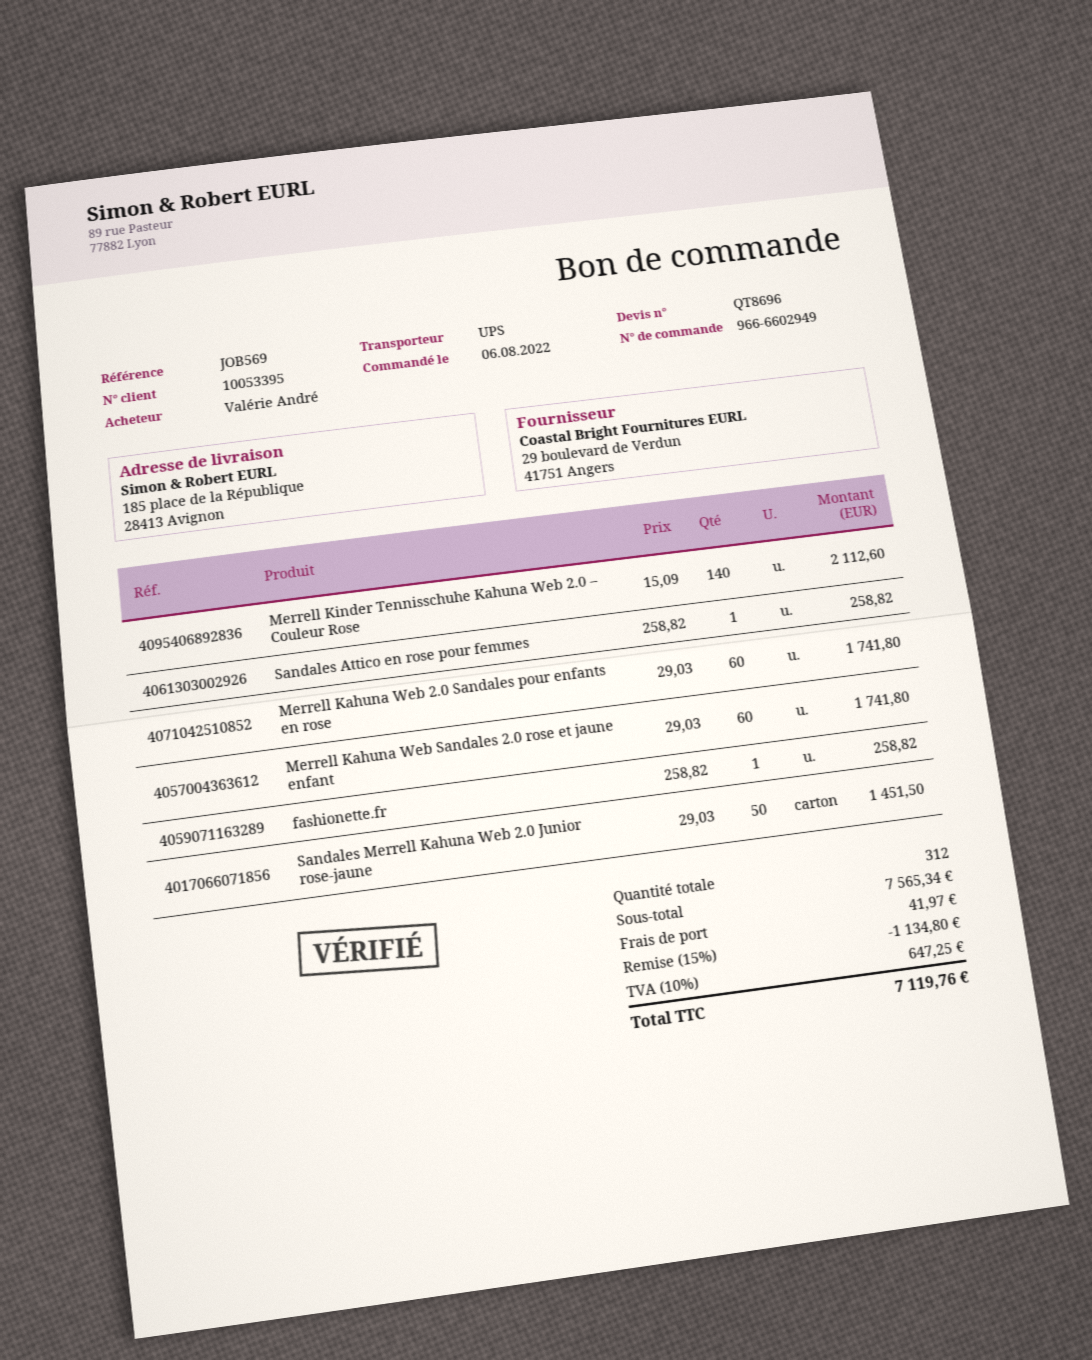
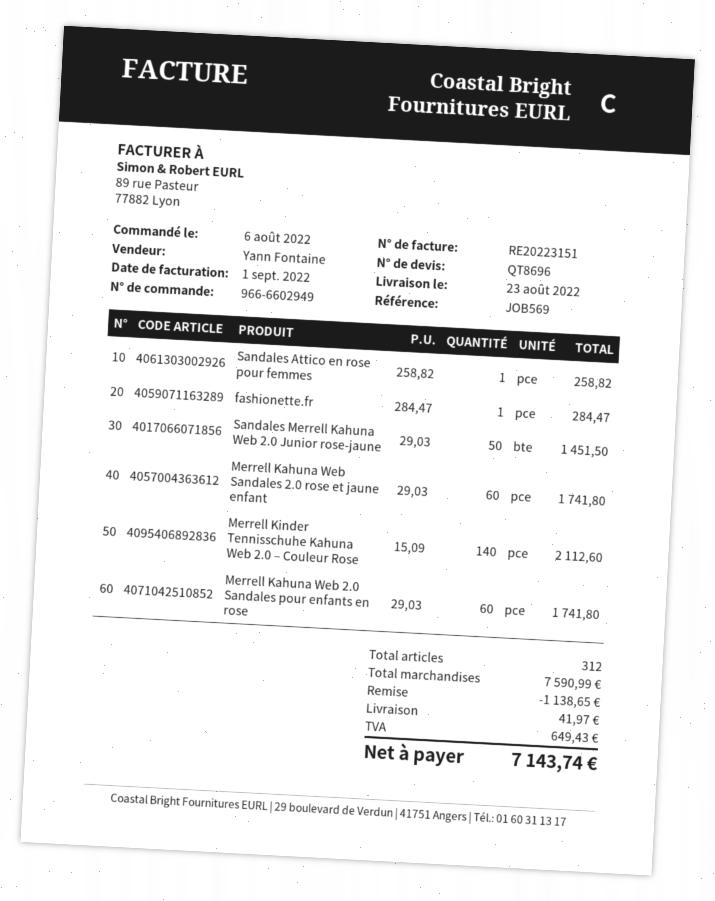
fashionette.fr: 1 x 258.82 = 258.82 -> 1 x 284.47 = 284.47
subtotal: 7565.34 -> 7590.99
discount: 1134.80 -> 1138.65
tax: 647.25 -> 649.43
total: 7119.76 -> 7143.74

